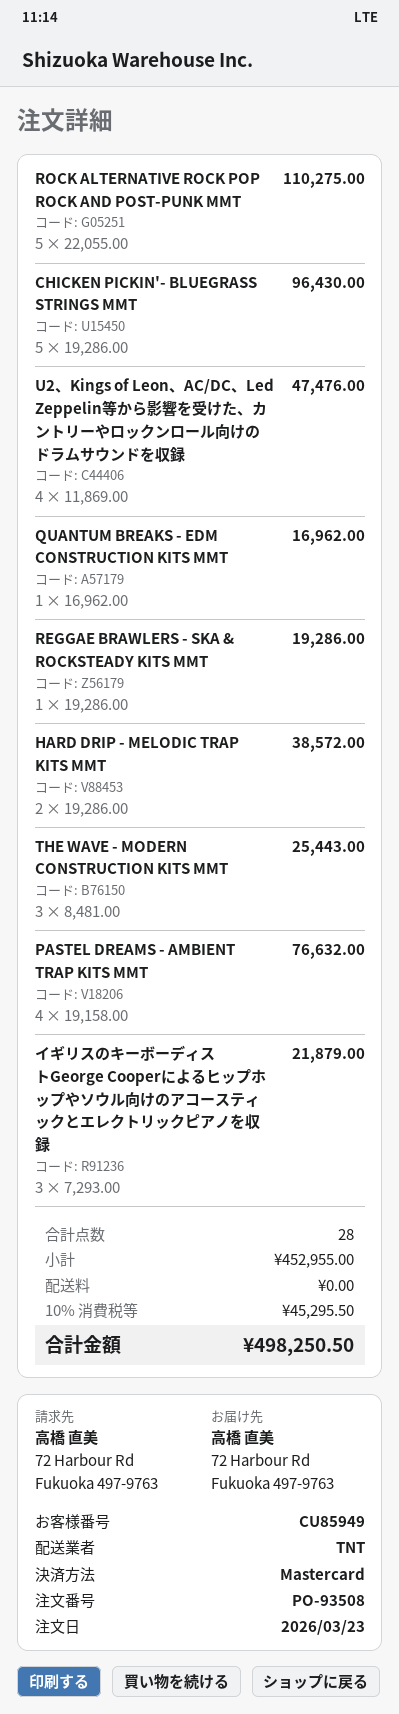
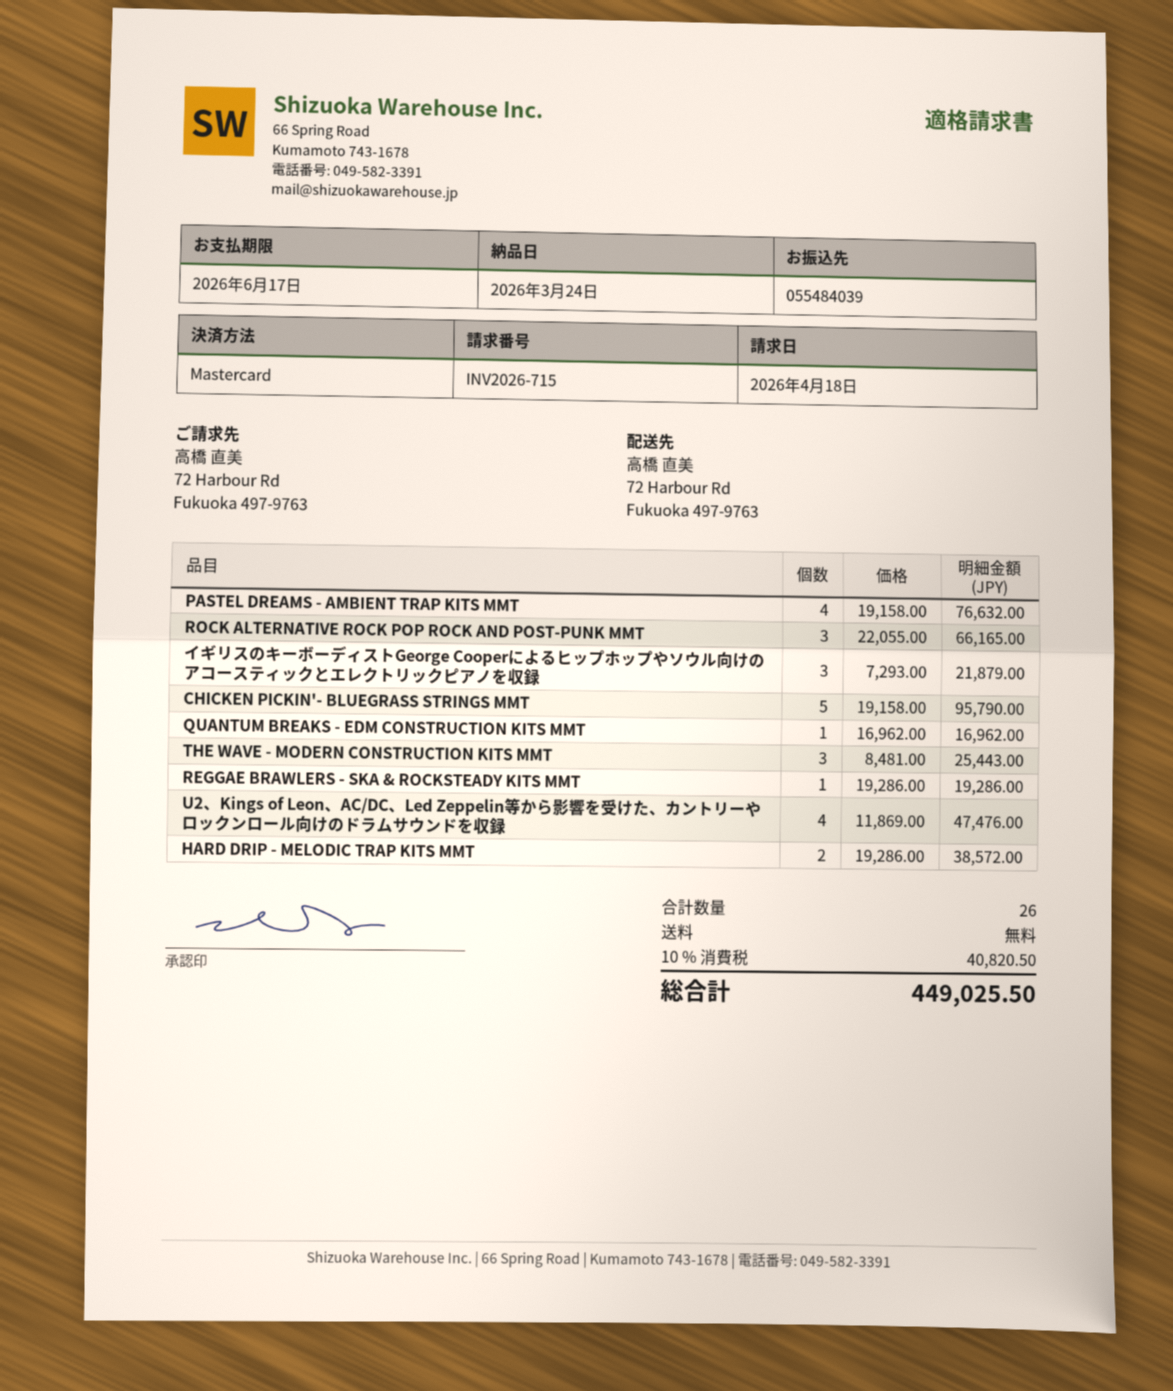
ROCK ALTERNATIVE ROCK POP ROCK AND POST-PUNK MMT: 5 x 22055.00 = 110275.00 -> 3 x 22055.00 = 66165.00
CHICKEN PICKIN'- BLUEGRASS STRINGS MMT: 5 x 19286.00 = 96430.00 -> 5 x 19158.00 = 95790.00
total quantity: 28 -> 26
tax: 10% = 45295.50 -> 10% = 40820.50
total: 498250.50 -> 449025.50

